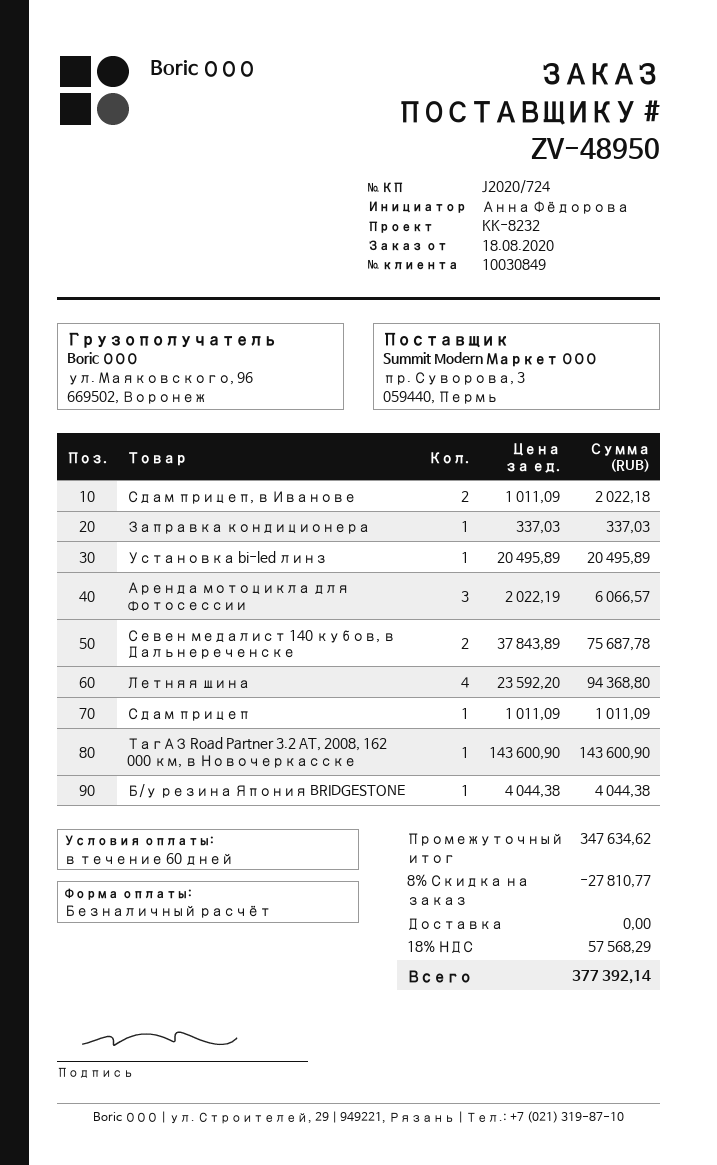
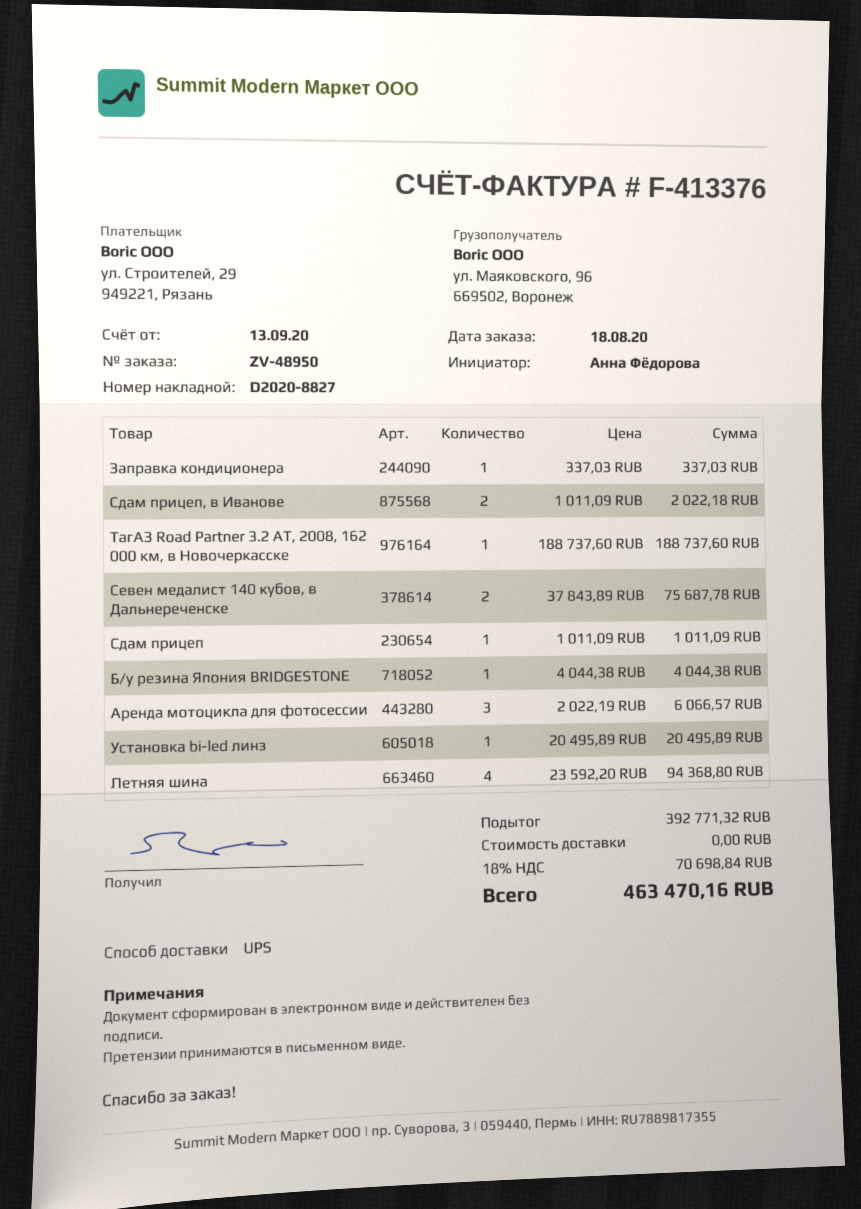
ТагАЗ Road Partner 3.2 AT, 2008, 162 000 км, в Новочеркасске: 1 x 143600.90 = 143600.90 -> 1 x 188737.60 = 188737.60
subtotal: 347634.62 -> 392771.32
discount: 8% = 27810.77 -> none
tax: 18% = 57568.29 -> 18% = 70698.84
total: 377392.14 -> 463470.16

